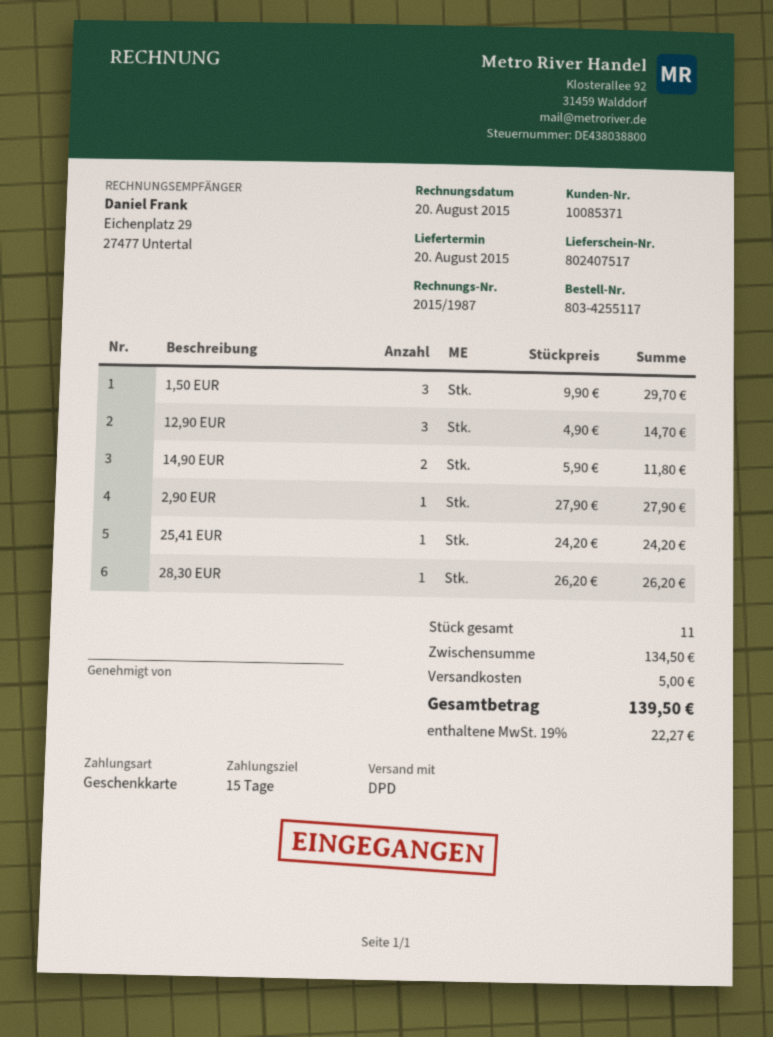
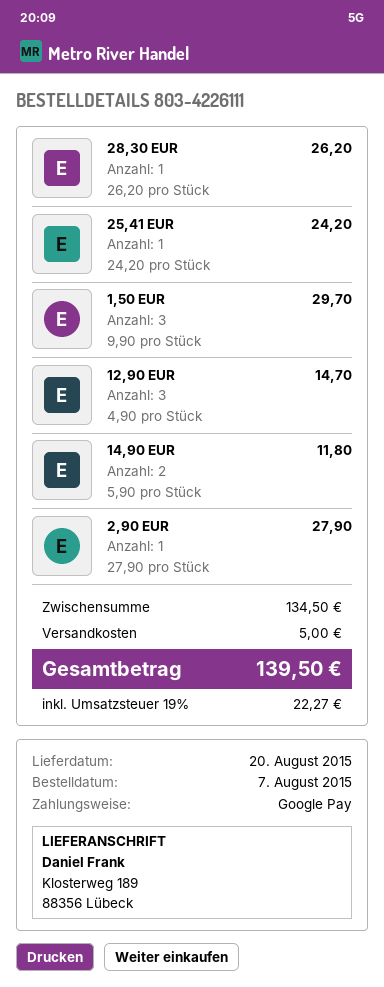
order number: 803-4255117 -> 803-4226111
payment method: gift card -> Google Pay

